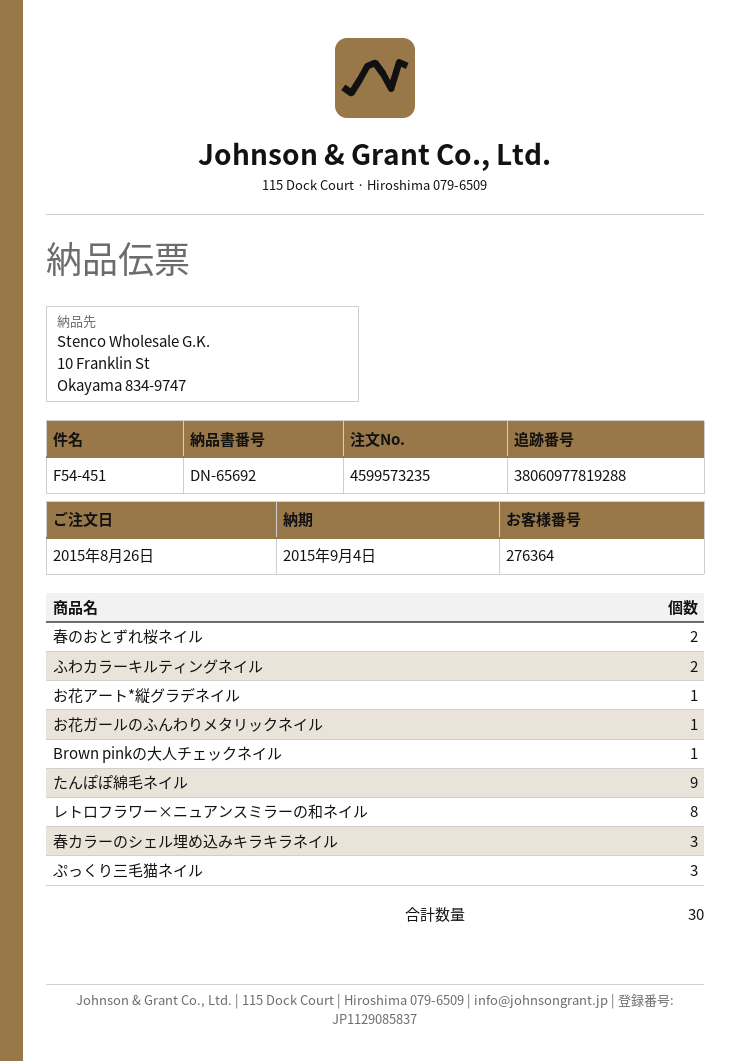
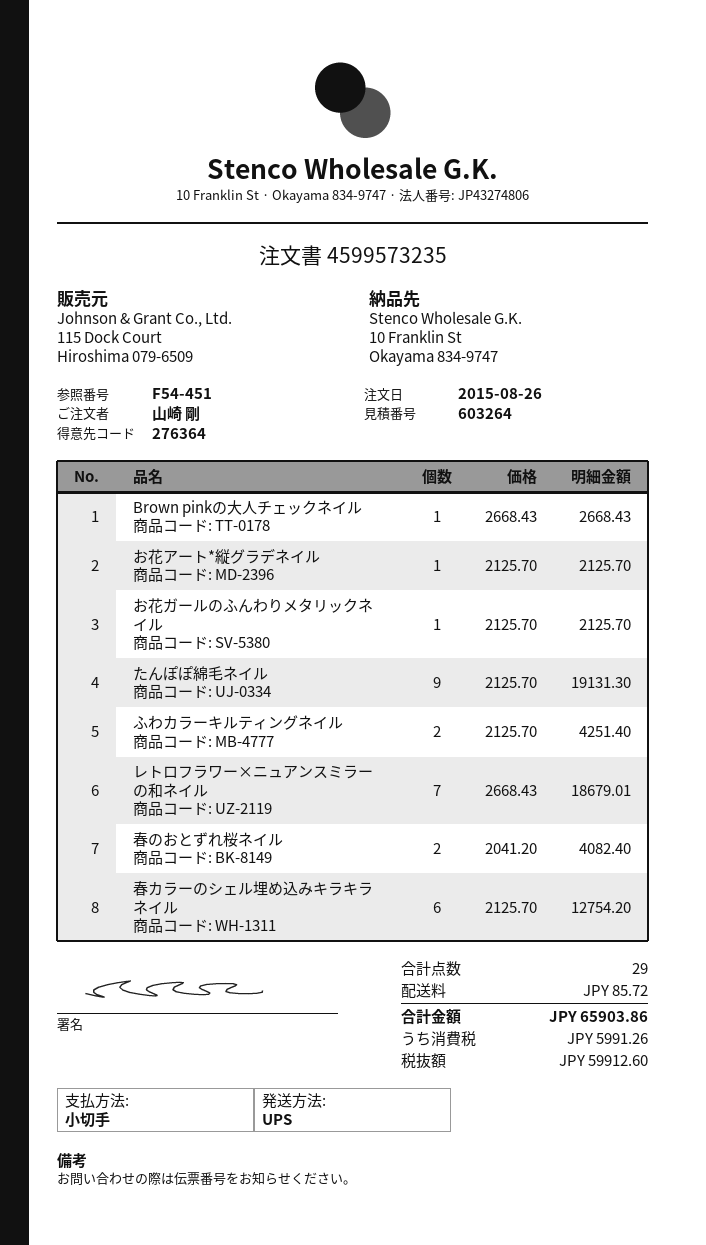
レトロフラワー×ニュアンスミラーの和ネイル: 8 -> 7
春カラーのシェル埋め込みキラキラネイル: 3 -> 6
ぷっくり三毛猫ネイル: 3 -> none
total quantity: 30 -> 29

